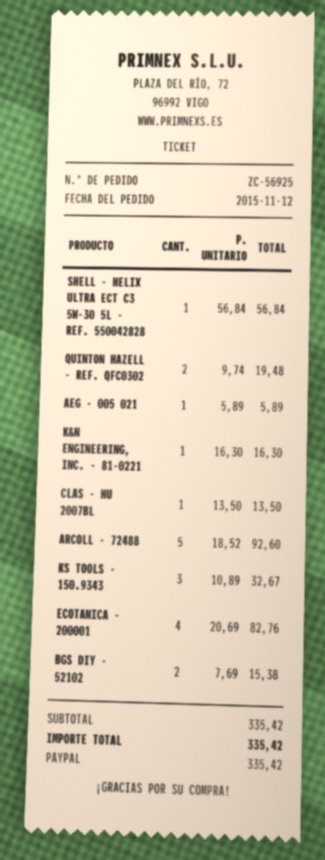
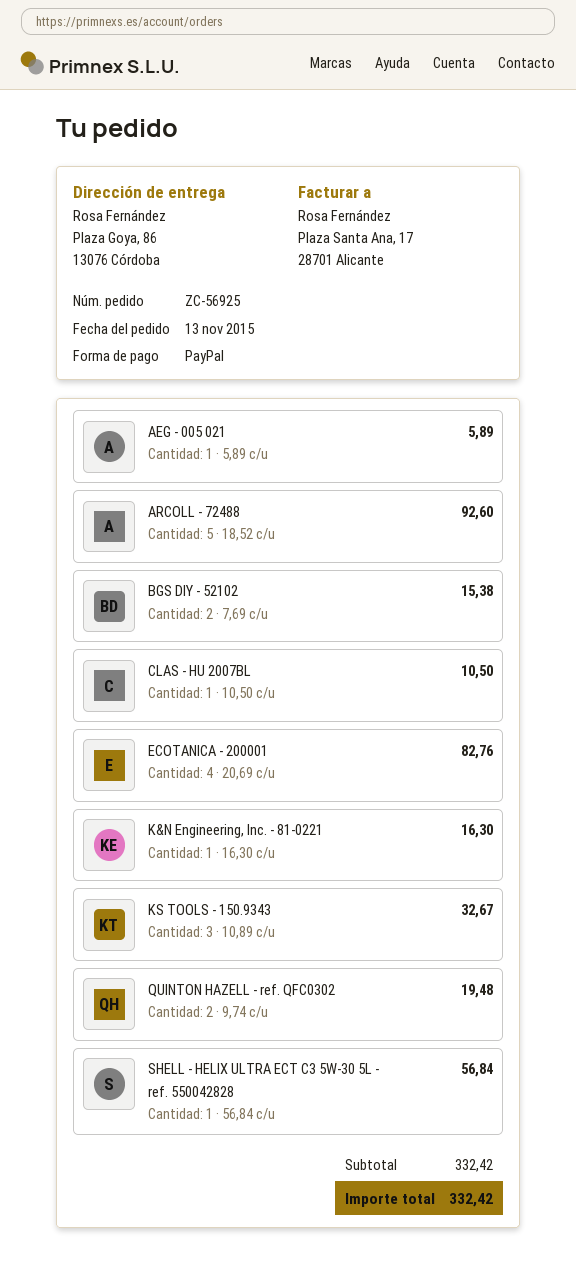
order date: 2015-11-12 -> 2015-11-13
CLAS - HU 2007BL: 1 x 13.50 = 13.50 -> 1 x 10.50 = 10.50
subtotal: 335.42 -> 332.42
total: 335.42 -> 332.42

